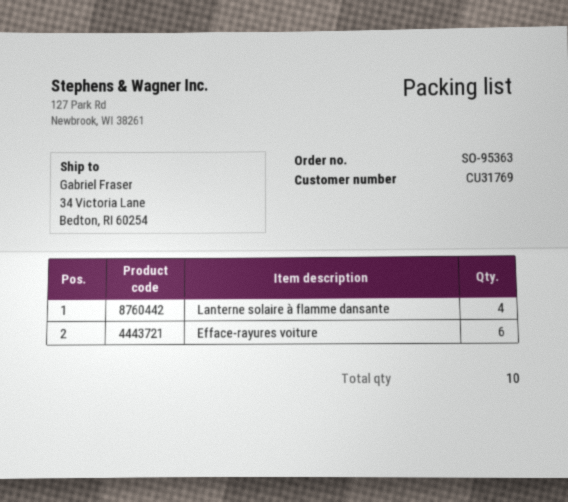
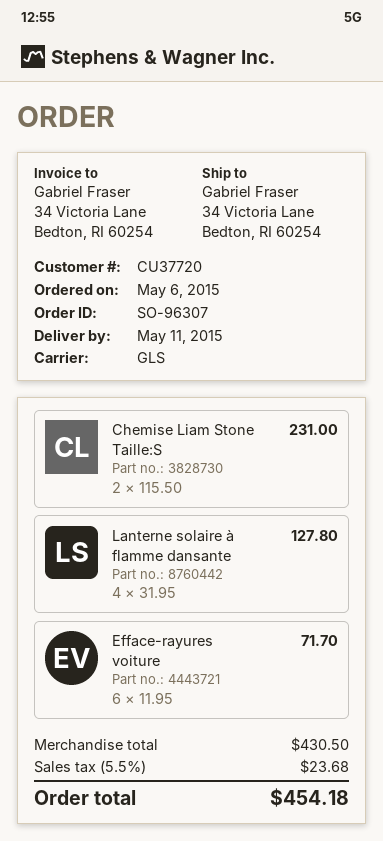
order number: SO-95363 -> SO-96307
customer number: CU31769 -> CU37720
Chemise Liam Stone Taille:S: none -> 2

